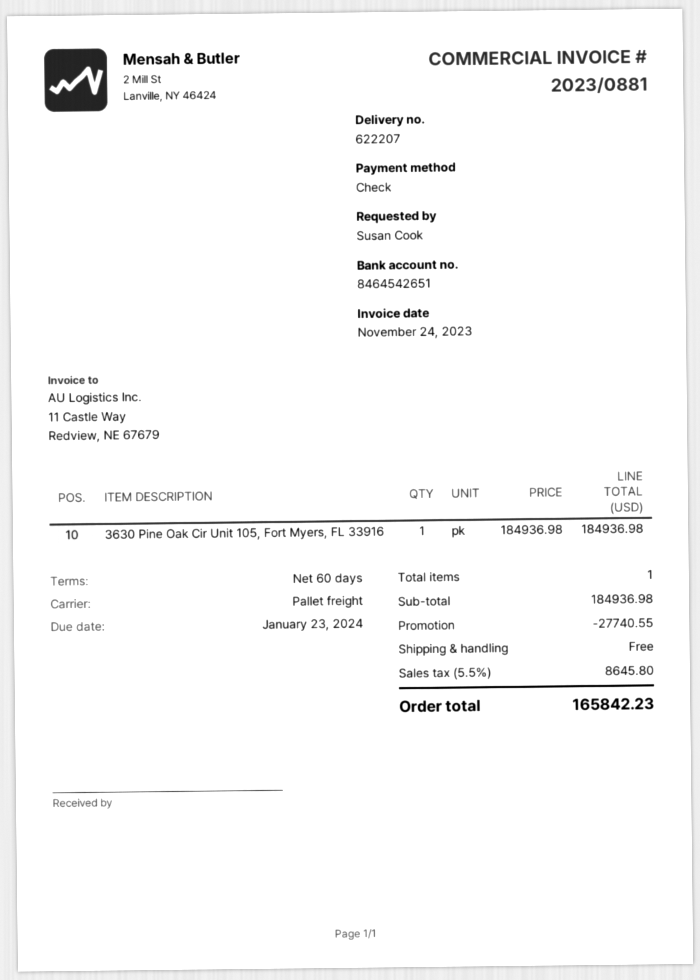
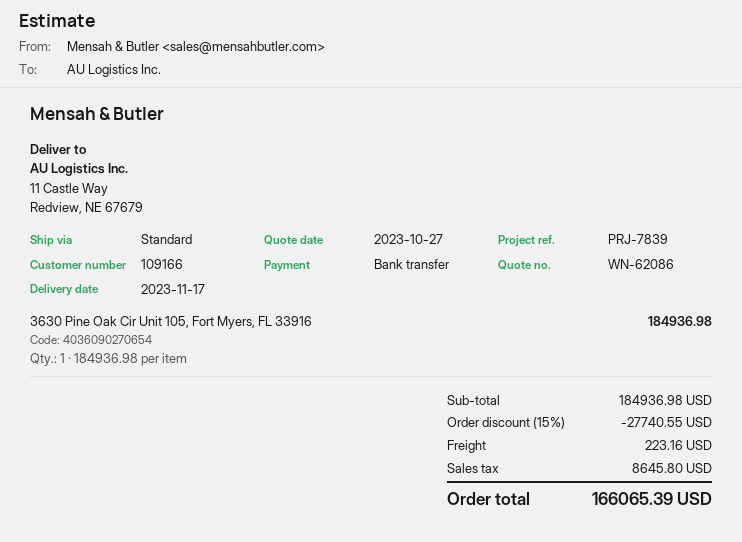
payment method: cheque -> bank transfer
shipping method: pallet freight -> standard
shipping: 0.00 -> 223.16
total: 165842.23 -> 166065.39

